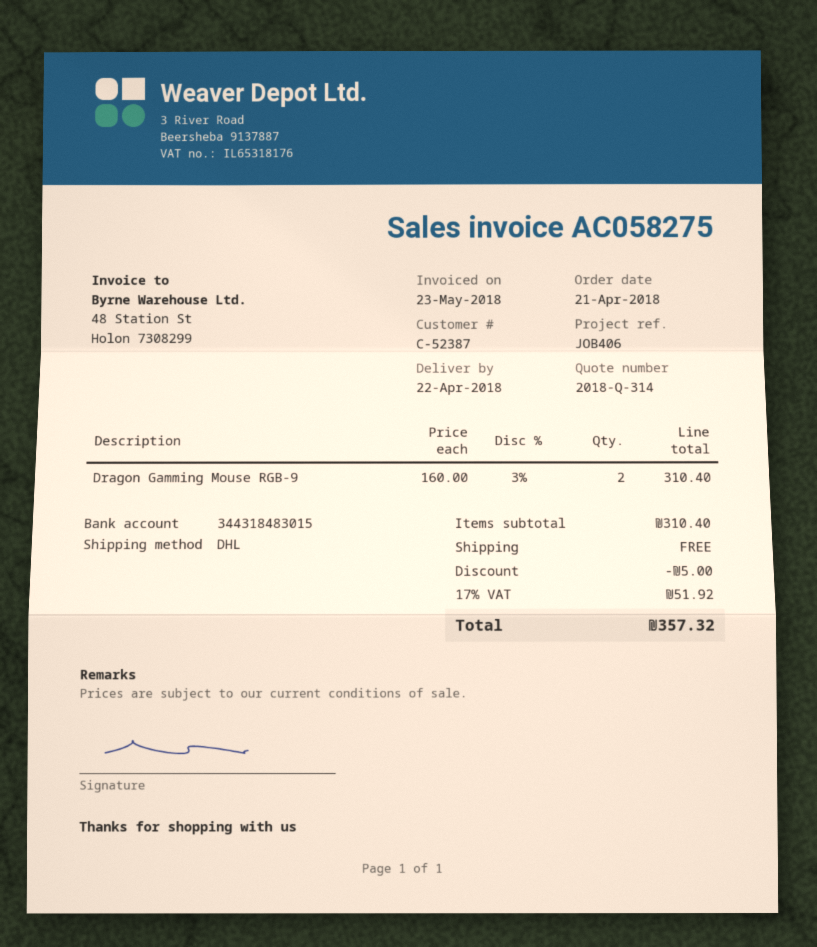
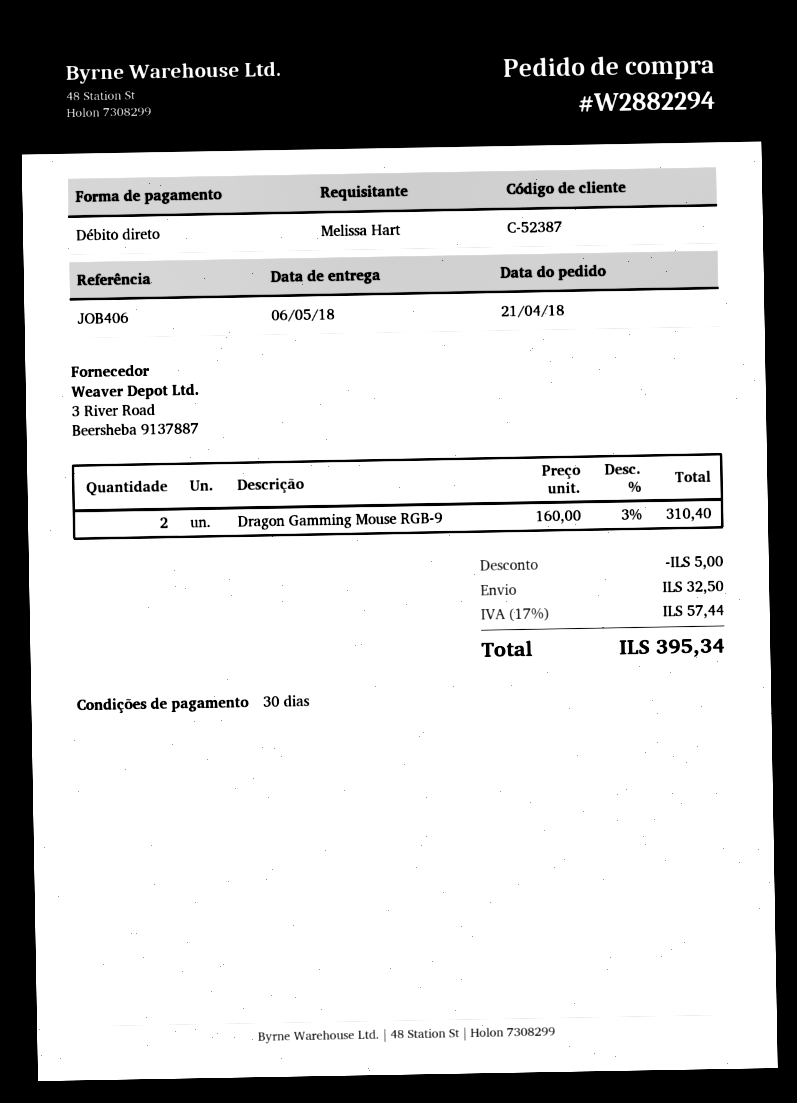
delivery date: 2018-04-22 -> 2018-05-06
shipping: 0.00 -> 32.50
tax: 17% = 51.92 -> 17% = 57.44
total: 357.32 -> 395.34

